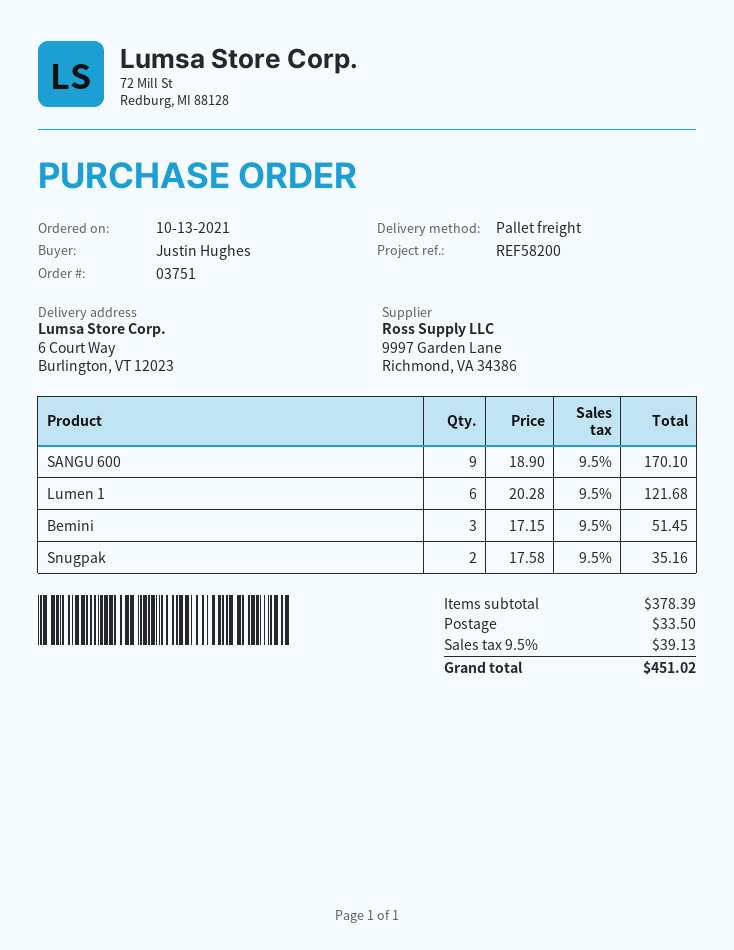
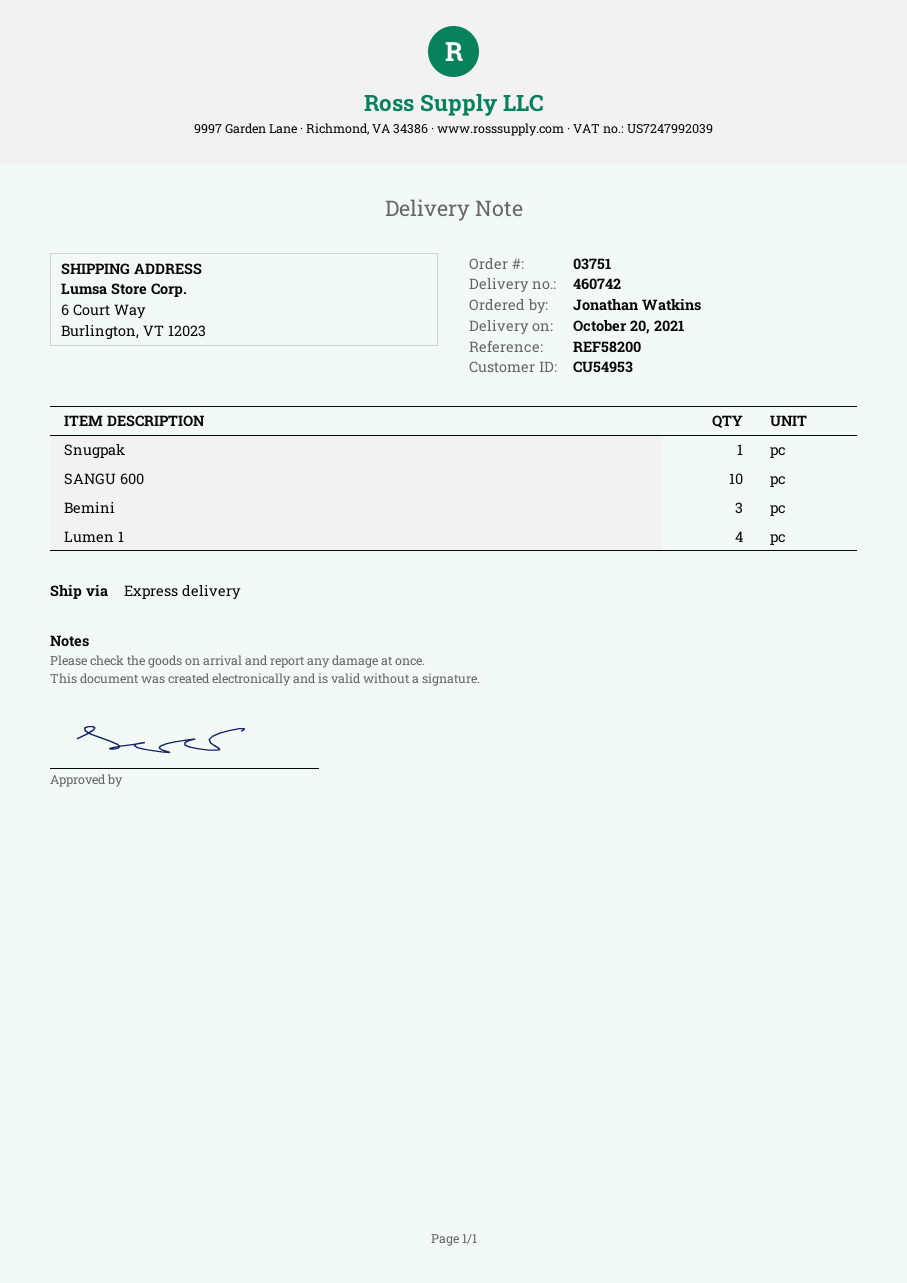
ordered by: Justin Hughes -> Jonathan Watkins
shipping method: pallet freight -> express
SANGU 600: 9 -> 10
Lumen 1: 6 -> 4
Snugpak: 2 -> 1

